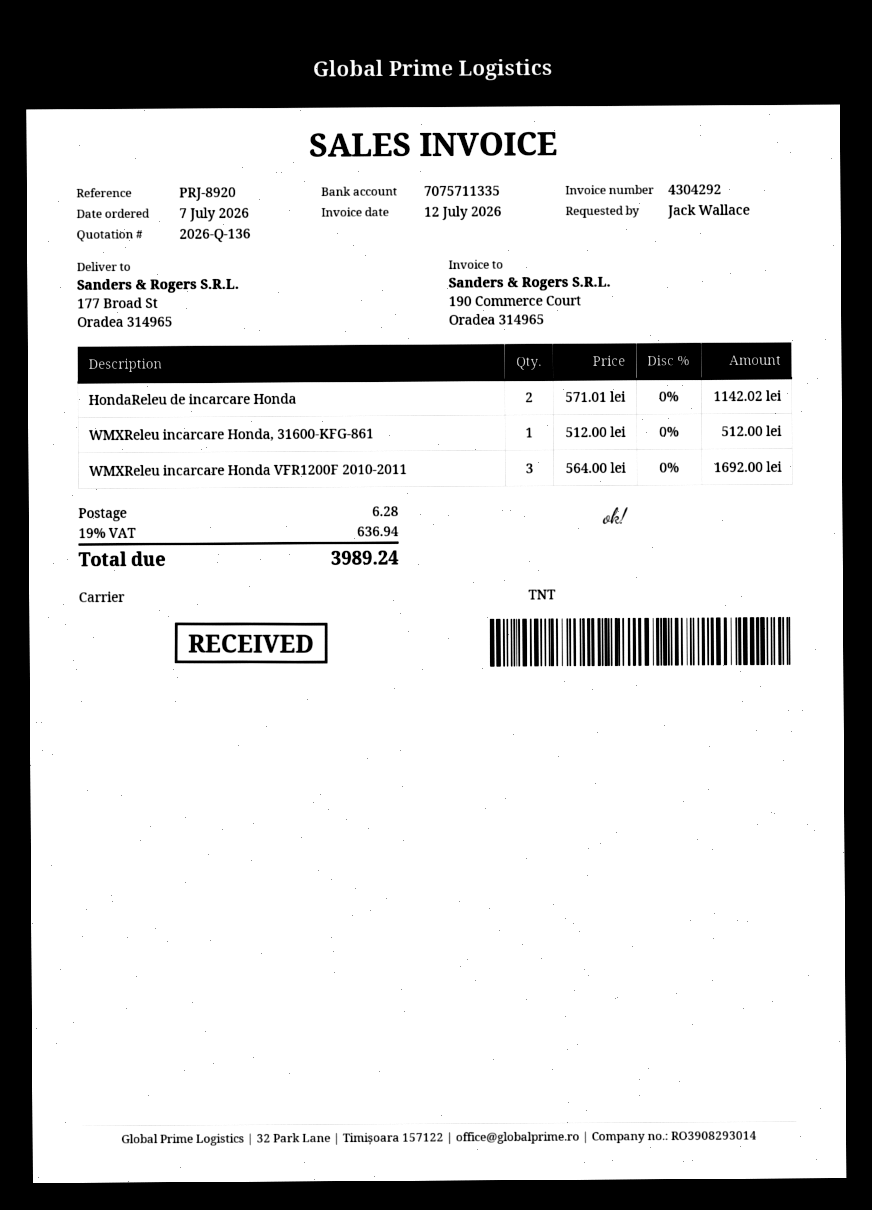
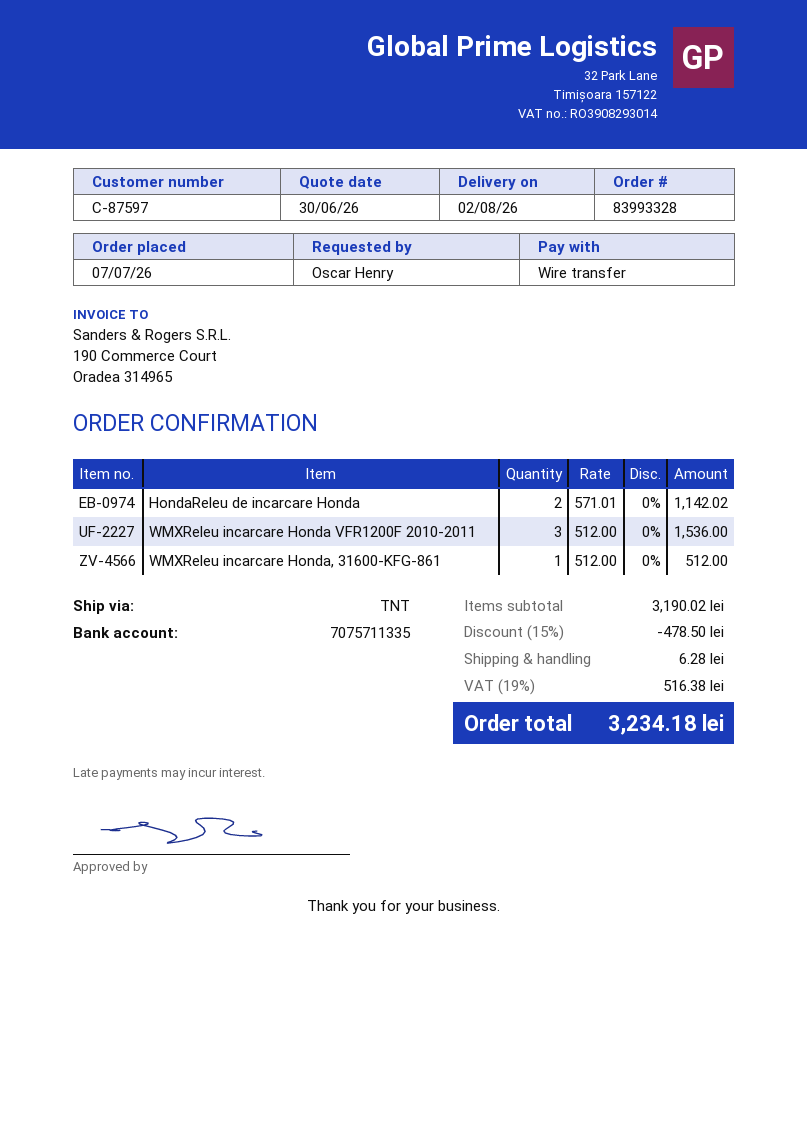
ordered by: Jack Wallace -> Oscar Henry
WMXReleu incarcare Honda VFR1200F 2010-2011: 3 x 564.00 = 1692.00 -> 3 x 512.00 = 1536.00
discount: none -> 15% = 478.50
tax: 19% = 636.94 -> 19% = 516.38
total: 3989.24 -> 3234.18

